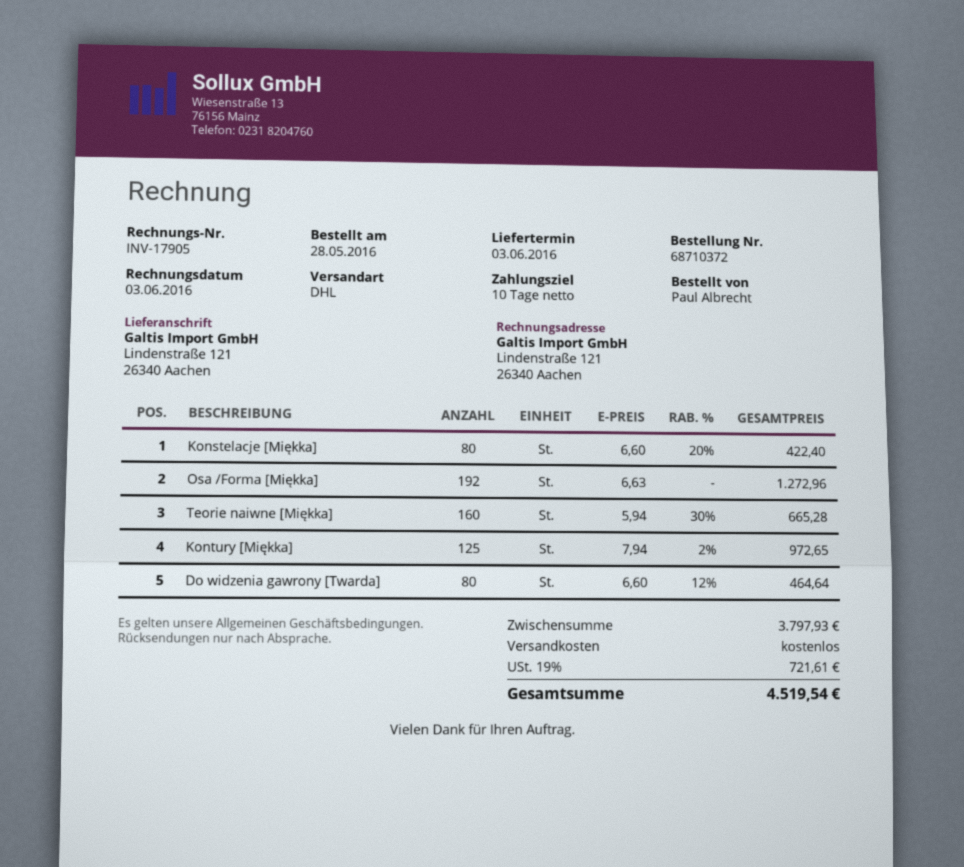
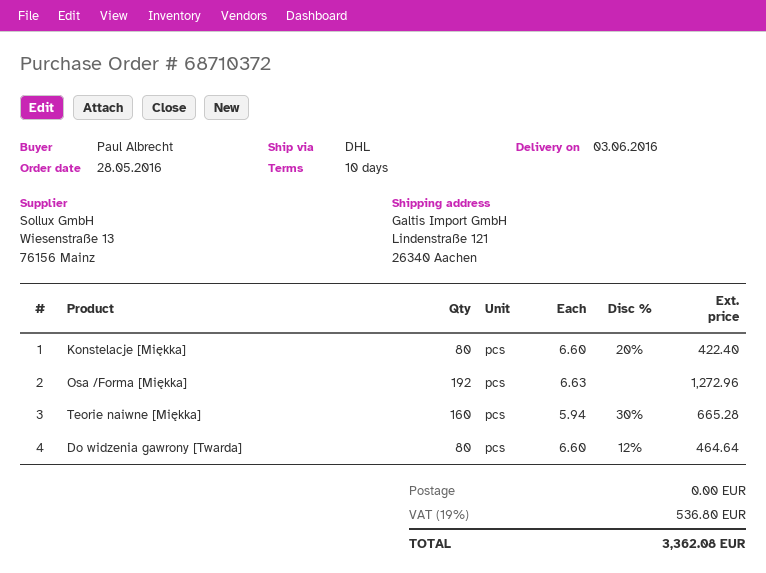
Kontury [Miękka]: 125 x 7.94 - 2% = 972.65 -> none
tax: 19% = 721.61 -> 19% = 536.80
total: 4519.54 -> 3362.08

